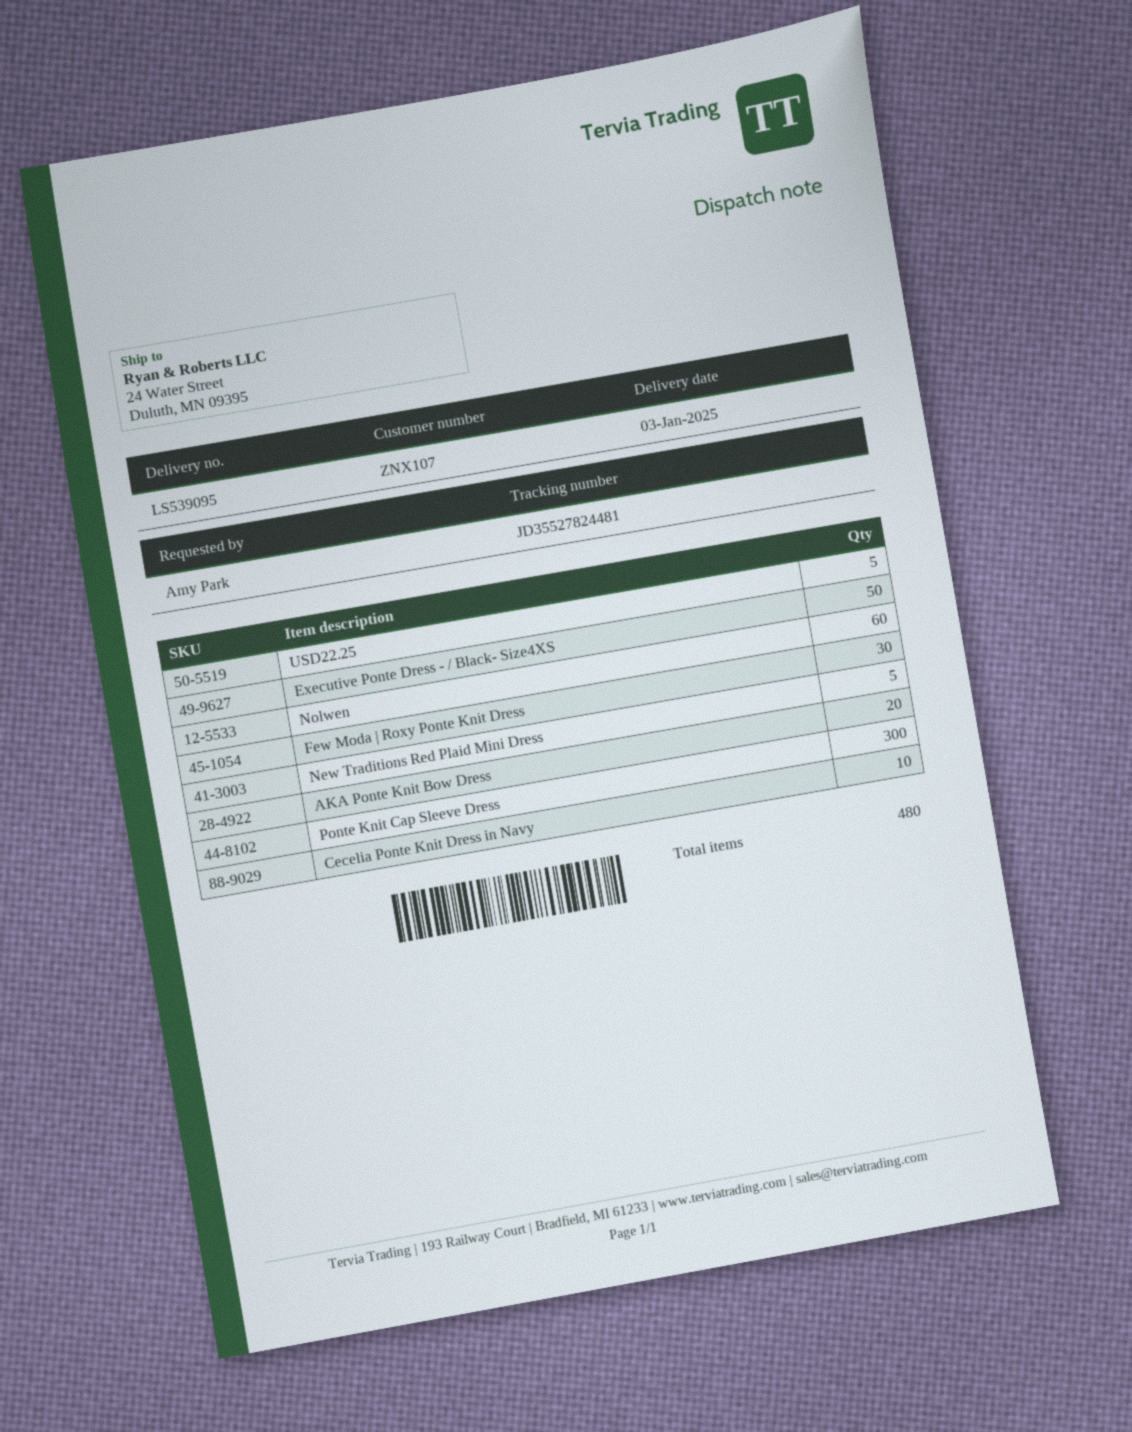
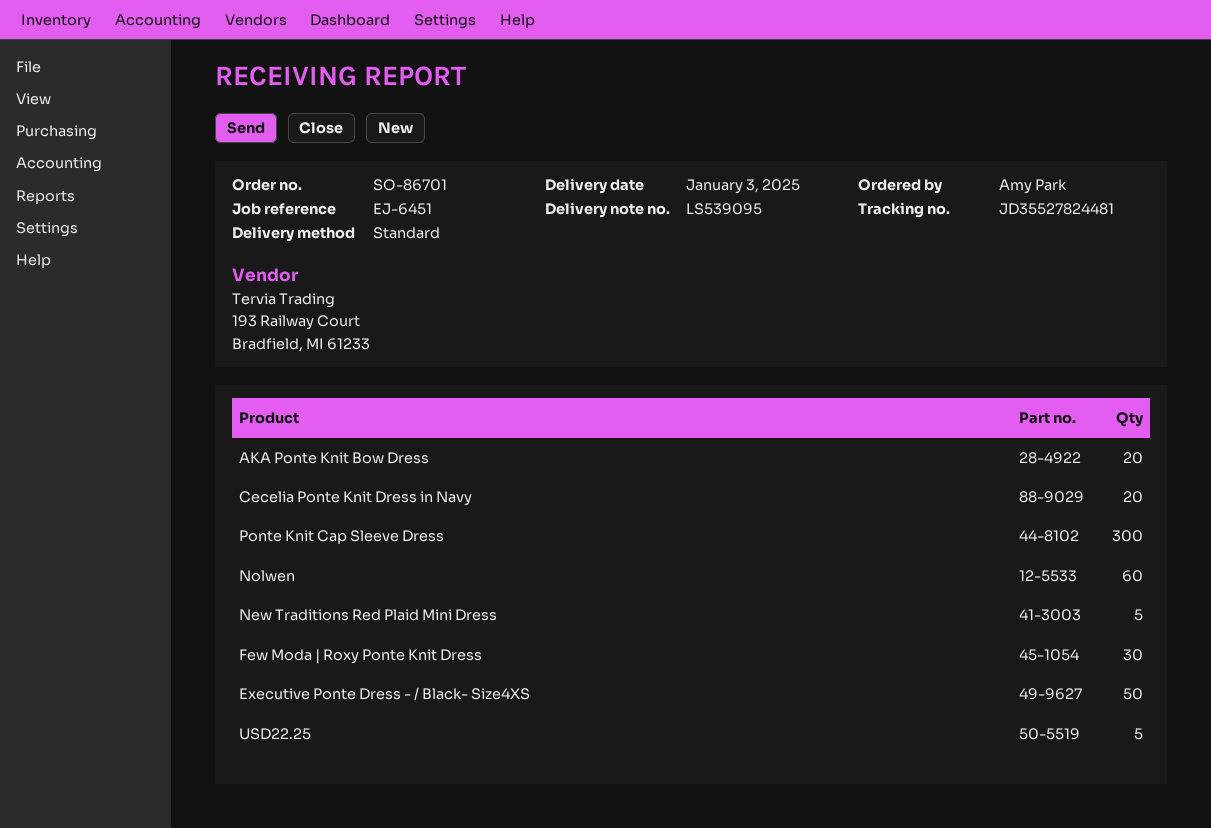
Cecelia Ponte Knit Dress in Navy: 10 -> 20

